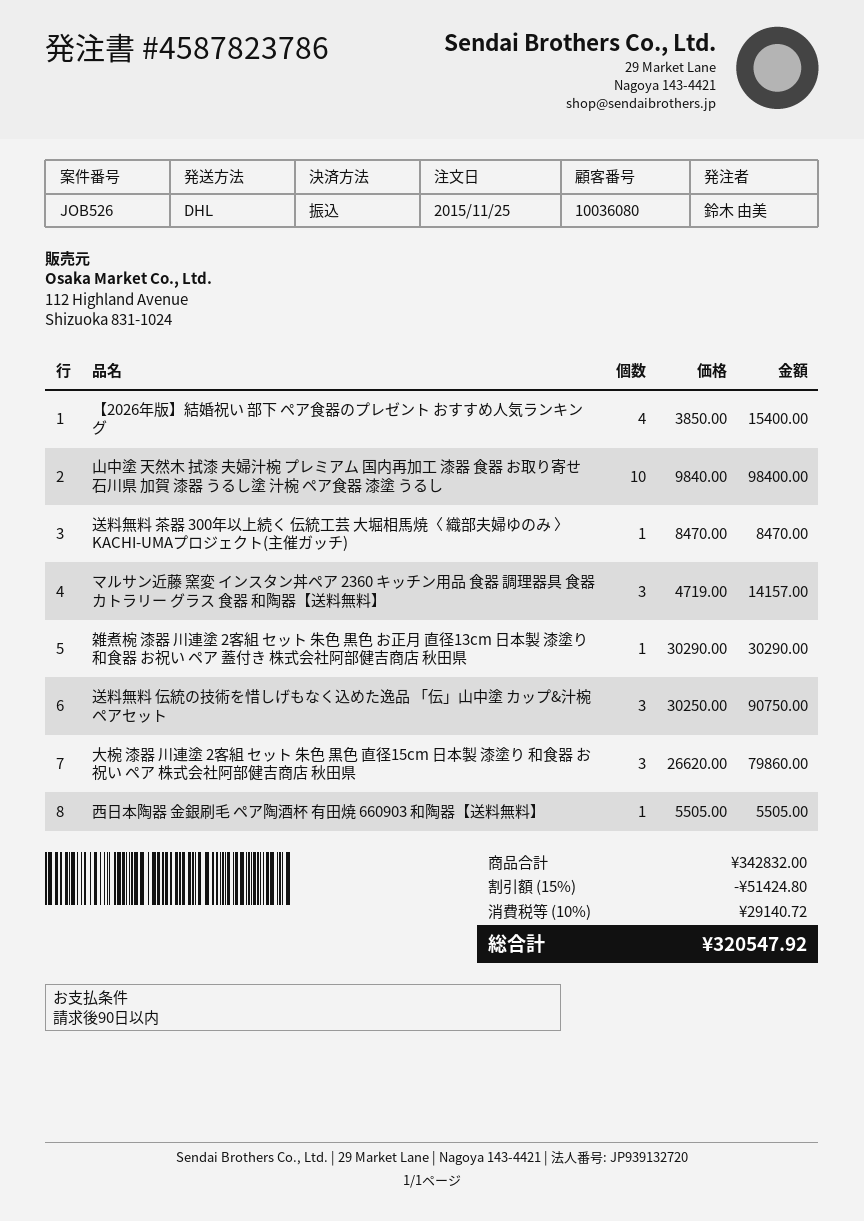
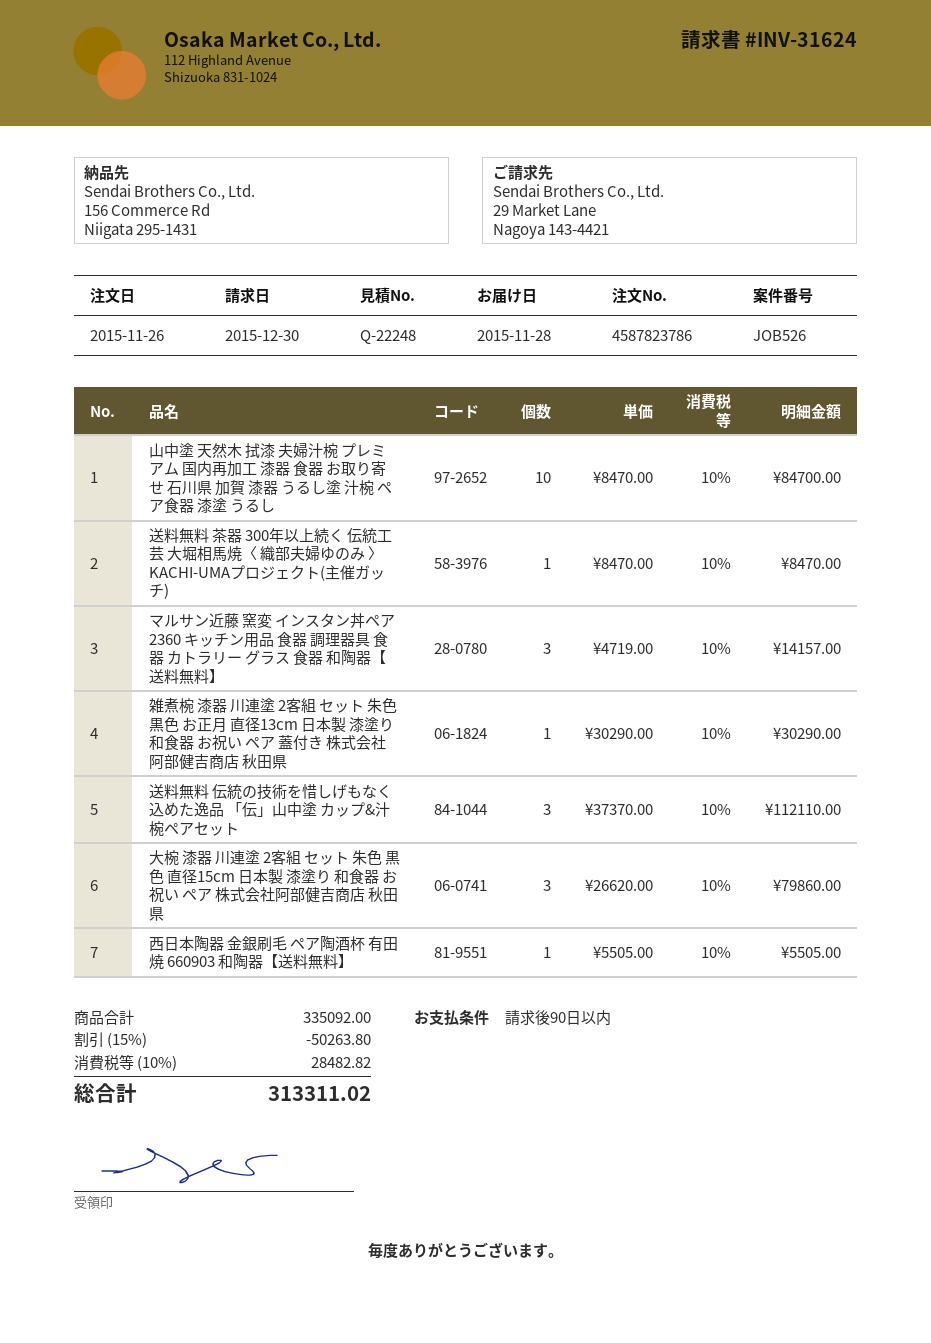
order date: 2015-11-25 -> 2015-11-26
【2026年版】結婚祝い 部下 ペア食器のプレゼント おすすめ人気ランキング: 4 x 3850.00 = 15400.00 -> none
山中塗 天然木 拭漆 夫婦汁椀 プレミアム 国内再加工 漆器 食器 お取り寄せ 石川県 加賀 漆器 うるし塗 汁椀 ペア食器 漆塗 うるし: 10 x 9840.00 = 98400.00 -> 10 x 8470.00 = 84700.00
送料無料 伝統の技術を惜しげもなく込めた逸品 「伝」山中塗 カップ&汁椀ペアセット: 3 x 30250.00 = 90750.00 -> 3 x 37370.00 = 112110.00
subtotal: 342832.00 -> 335092.00
discount: 15% = 51424.80 -> 15% = 50263.80
tax: 10% = 29140.72 -> 10% = 28482.82
total: 320547.92 -> 313311.02

